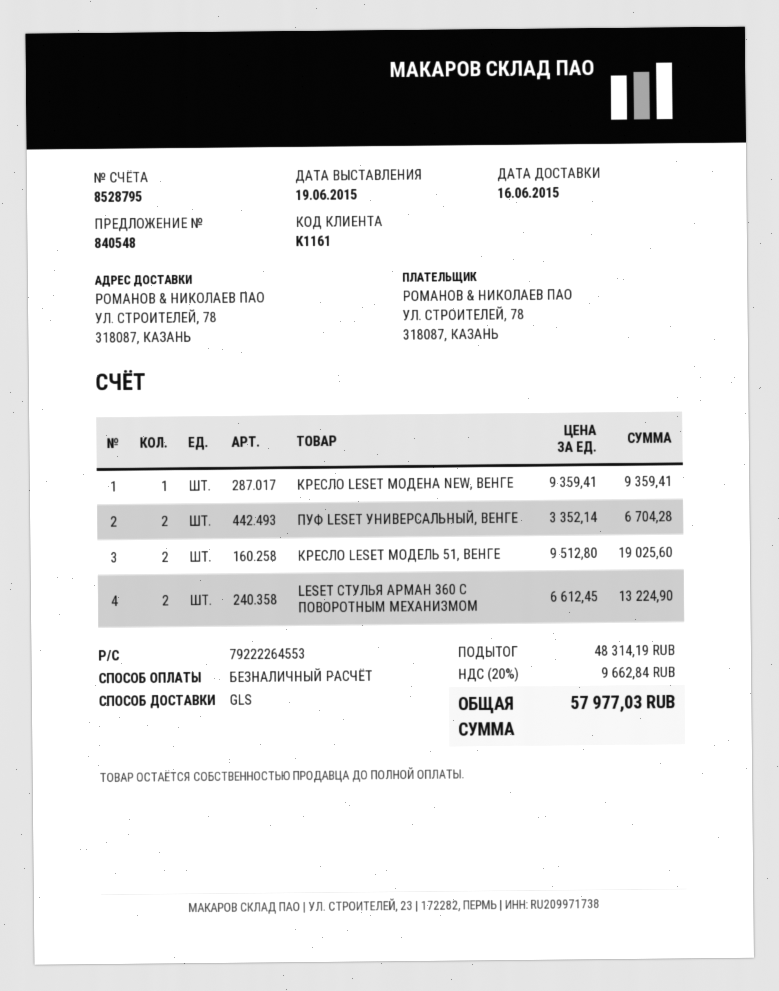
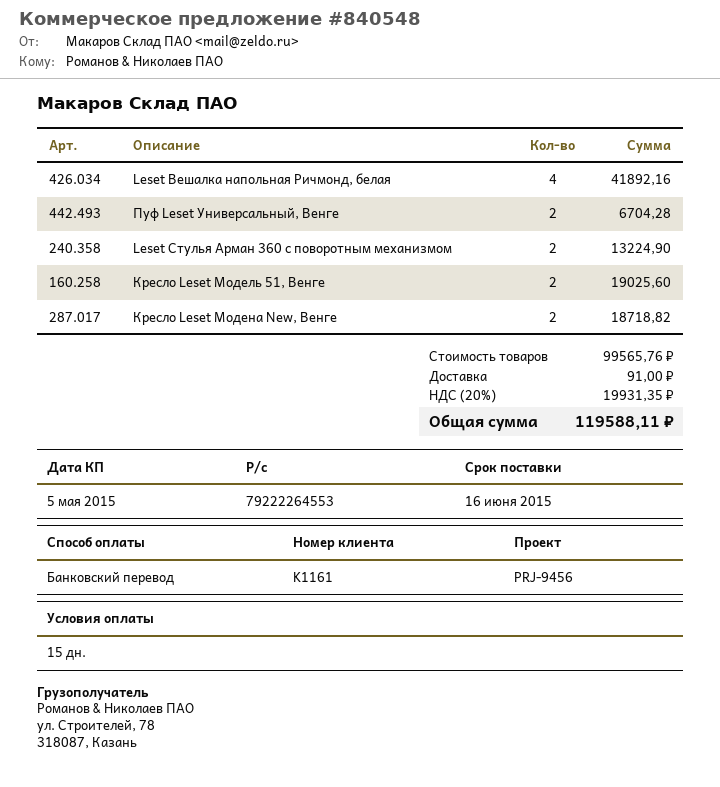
КРЕСЛО LESET МОДЕНА NEW, ВЕНГЕ: 1 for 9359.41 -> 2 for 18718.82
Leset Вешалка напольная Ричмонд, белая: none -> 4 for 41892.16
subtotal: 48314.19 -> 99565.76
shipping: none -> 91.00
tax: 20% = 9662.84 -> 20% = 19931.35
total: 57977.03 -> 119588.11

